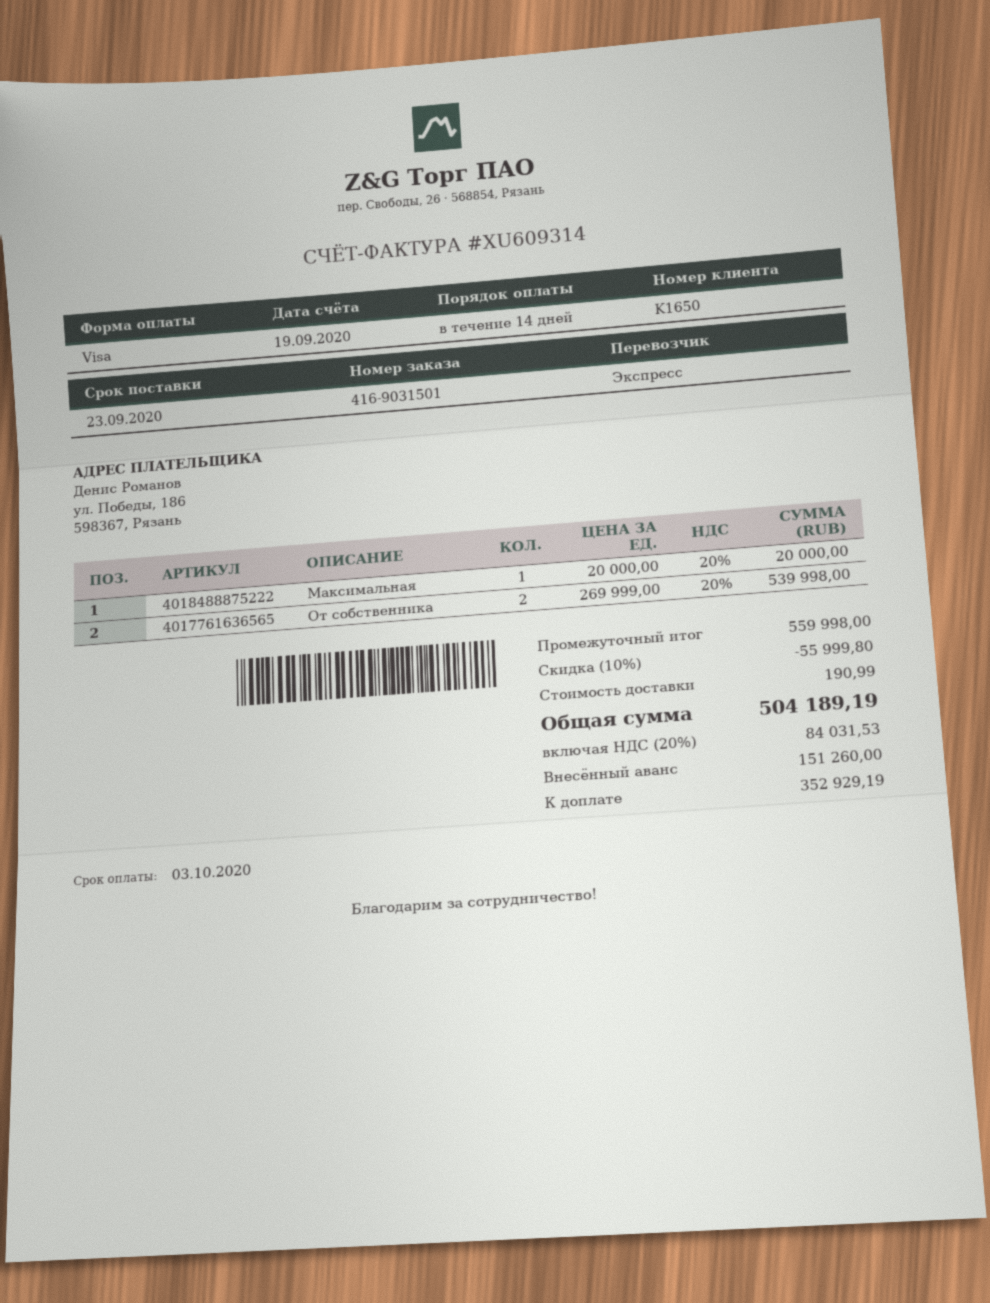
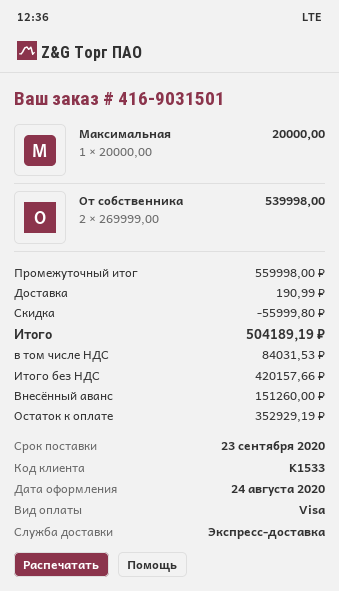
customer number: K1650 -> K1533

